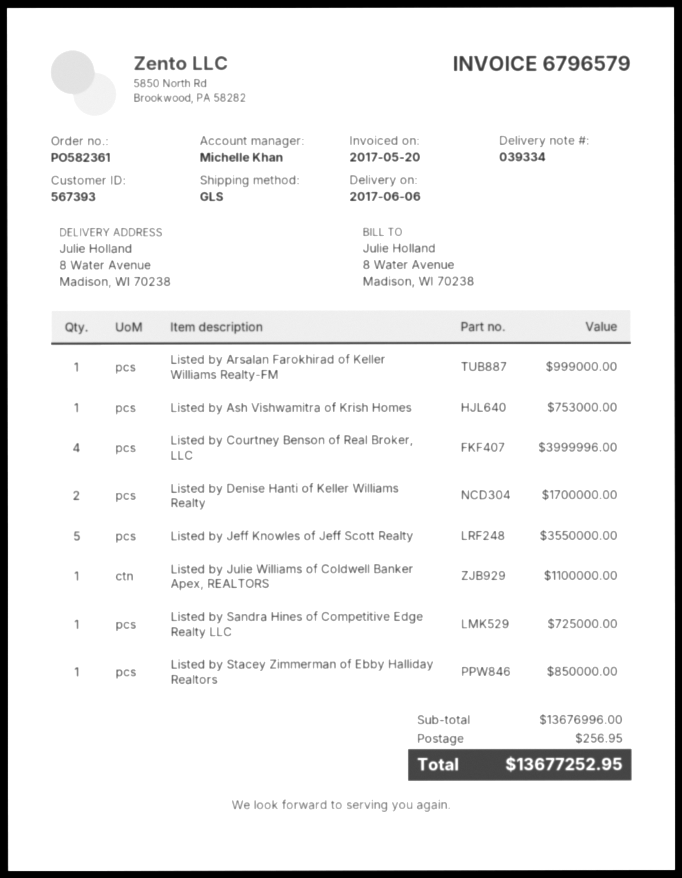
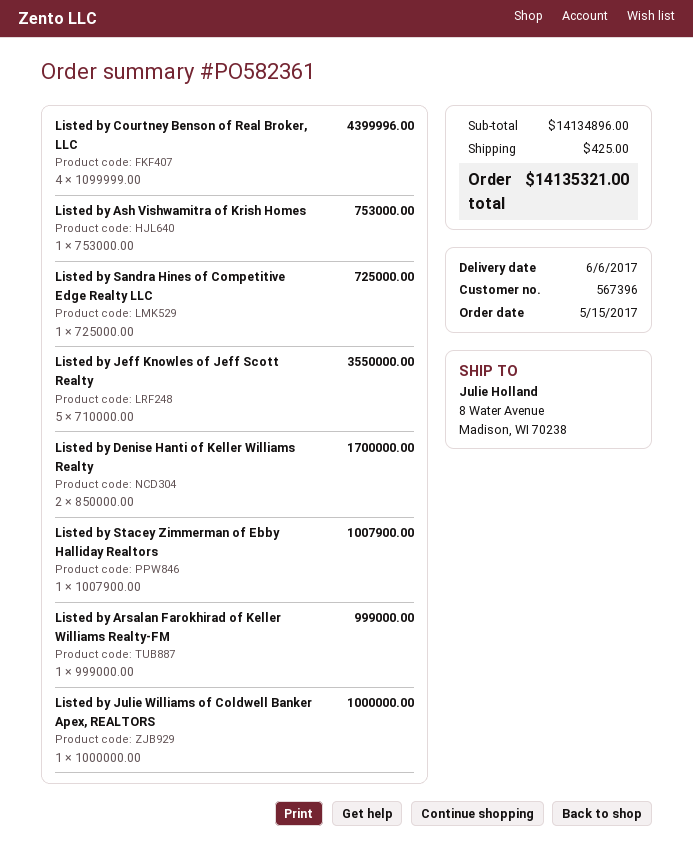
customer number: 567393 -> 567396
Listed by Courtney Benson of Real Broker, LLC: 4 for 3999996.00 -> 4 for 4399996.00
Listed by Julie Williams of Coldwell Banker Apex, REALTORS: 1 for 1100000.00 -> 1 for 1000000.00
Listed by Stacey Zimmerman of Ebby Halliday Realtors: 1 for 850000.00 -> 1 for 1007900.00
subtotal: 13676996.00 -> 14134896.00
shipping: 256.95 -> 425.00
total: 13677252.95 -> 14135321.00

